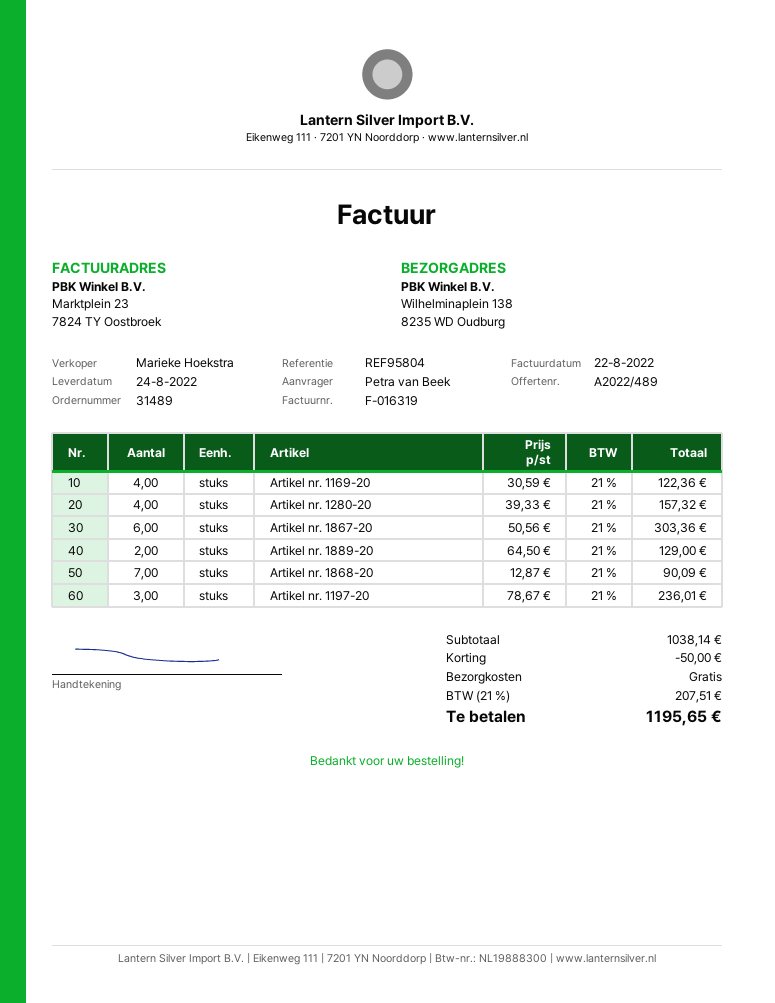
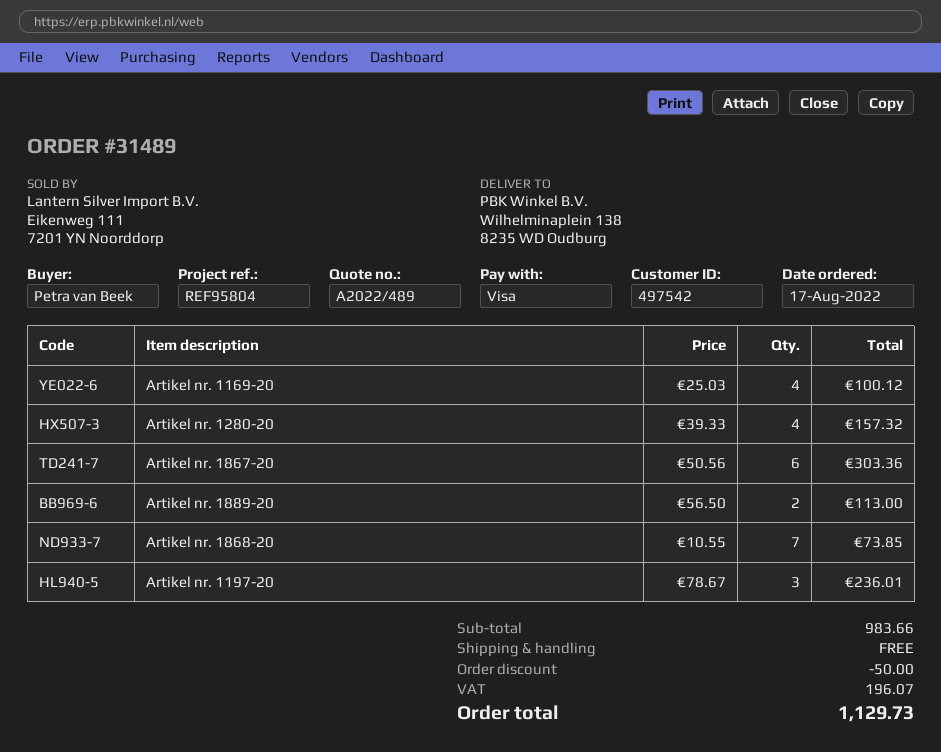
Artikel nr. 1169-20: 4 x 30.59 = 122.36 -> 4 x 25.03 = 100.12
Artikel nr. 1889-20: 2 x 64.50 = 129.00 -> 2 x 56.50 = 113.00
Artikel nr. 1868-20: 7 x 12.87 = 90.09 -> 7 x 10.55 = 73.85
subtotal: 1038.14 -> 983.66
tax: 207.51 -> 196.07
total: 1195.65 -> 1129.73

